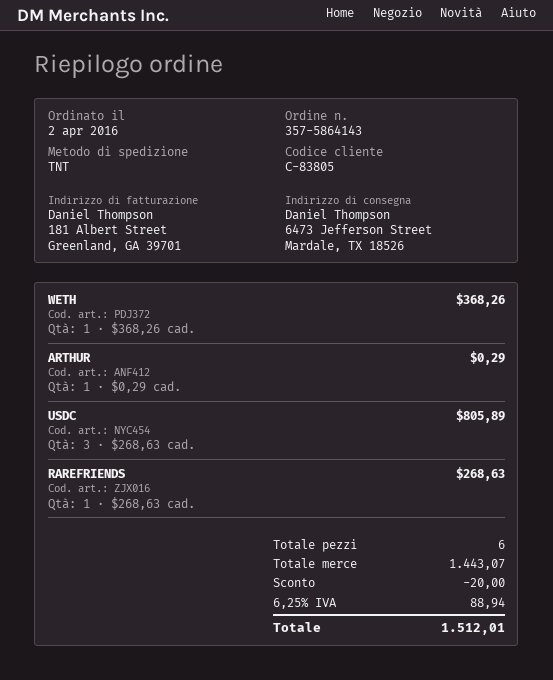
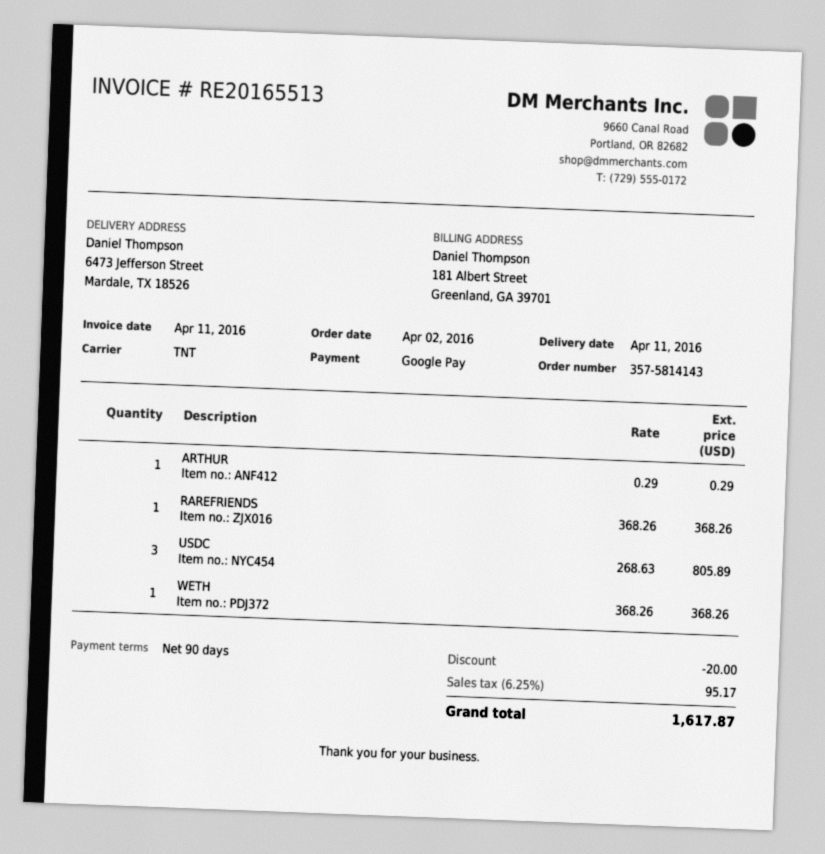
order number: 357-5864143 -> 357-5814143
RAREFRIENDS: 1 x 268.63 = 268.63 -> 1 x 368.26 = 368.26
tax: 6.25% = 88.94 -> 6.25% = 95.17
total: 1512.01 -> 1617.87

